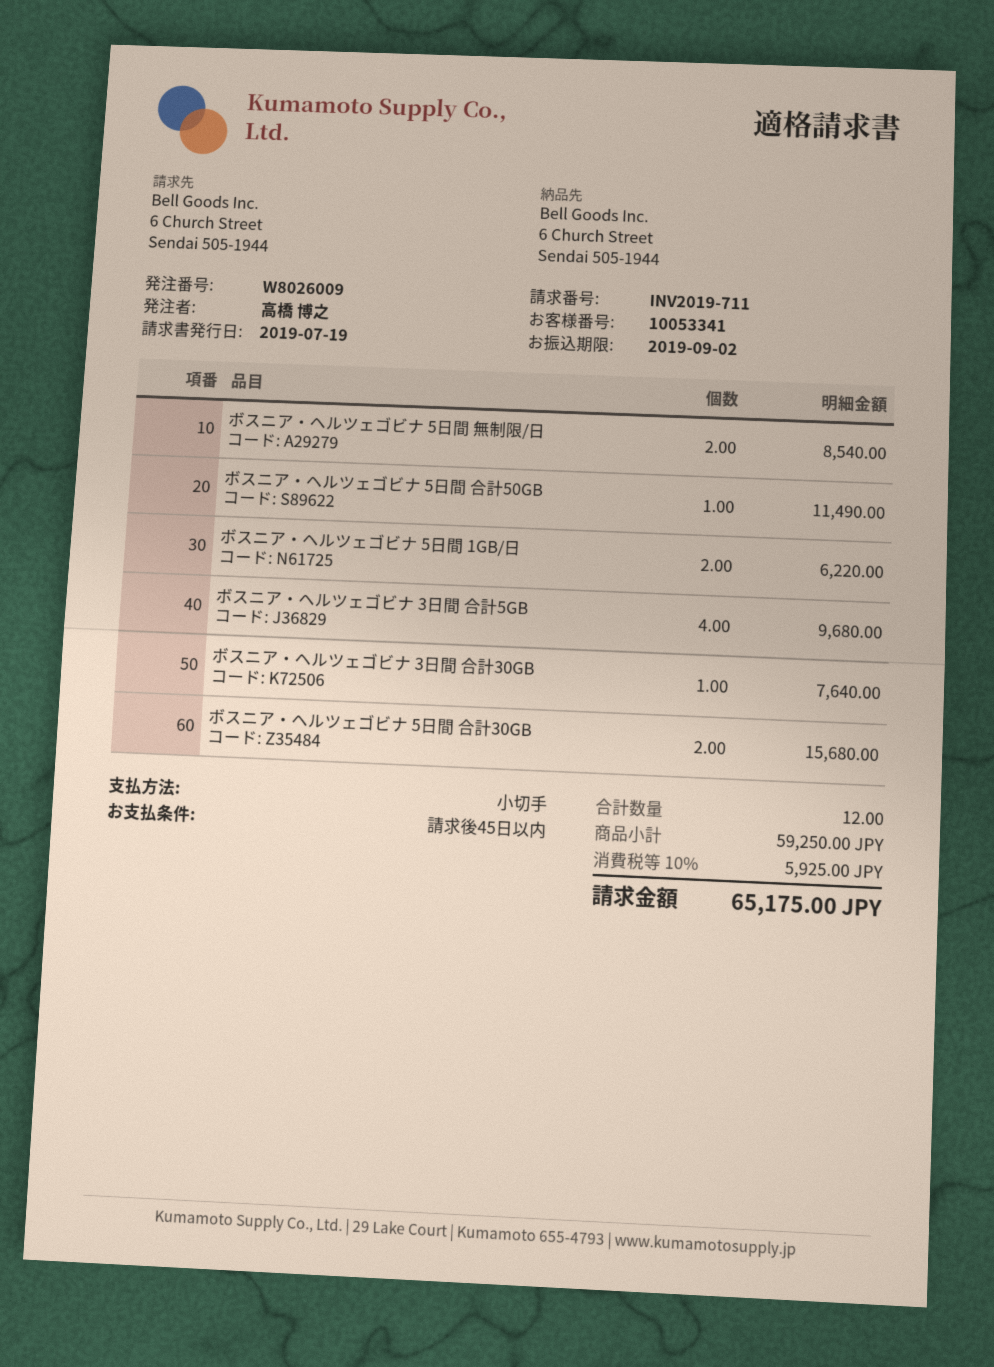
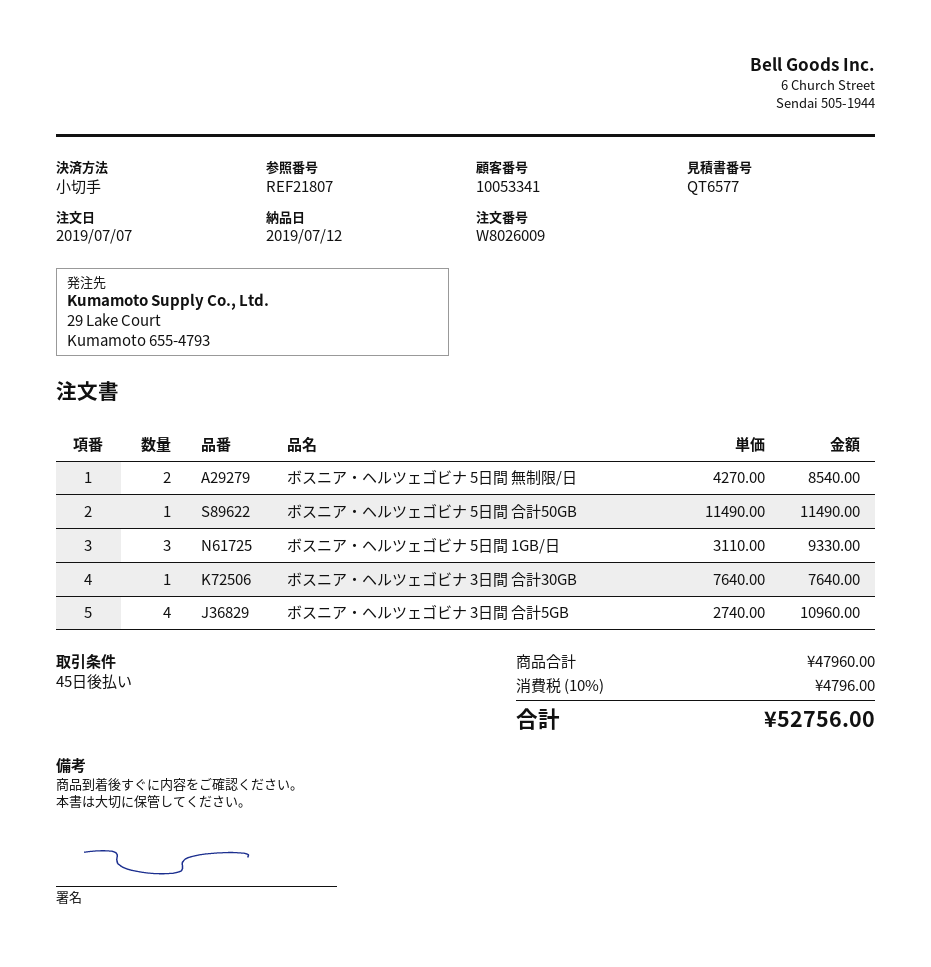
ボスニア・ヘルツェゴビナ 5日間 1GB/日: 2 for 6220.00 -> 3 for 9330.00
ボスニア・ヘルツェゴビナ 3日間 合計5GB: 4 for 9680.00 -> 4 for 10960.00
ボスニア・ヘルツェゴビナ 5日間 合計30GB: 2 for 15680.00 -> none
subtotal: 59250.00 -> 47960.00
tax: 10% = 5925.00 -> 10% = 4796.00
total: 65175.00 -> 52756.00

